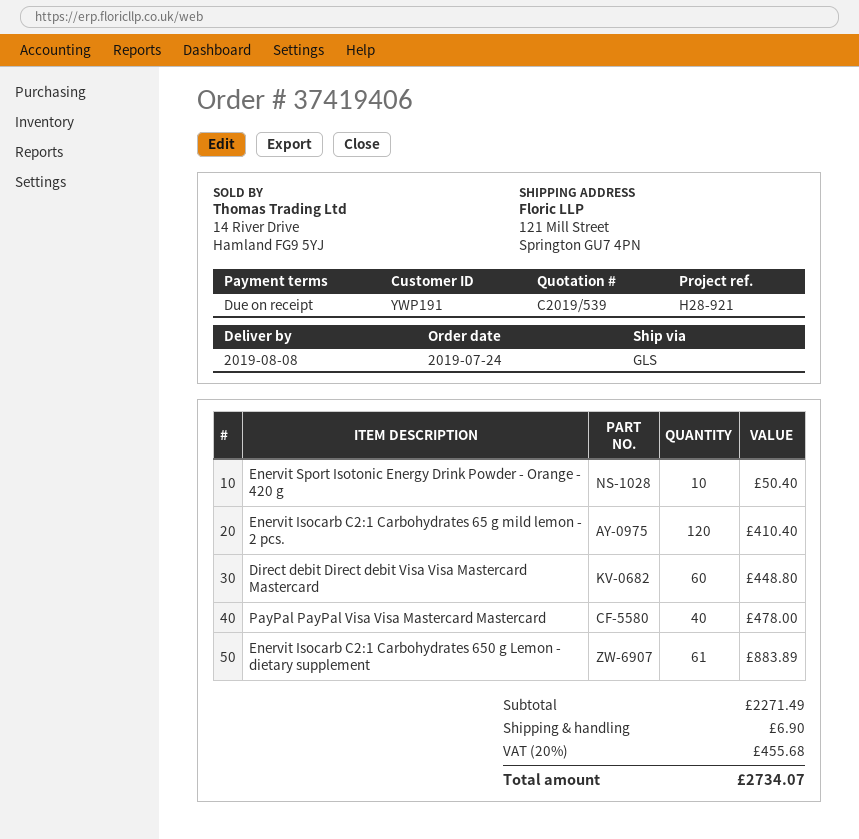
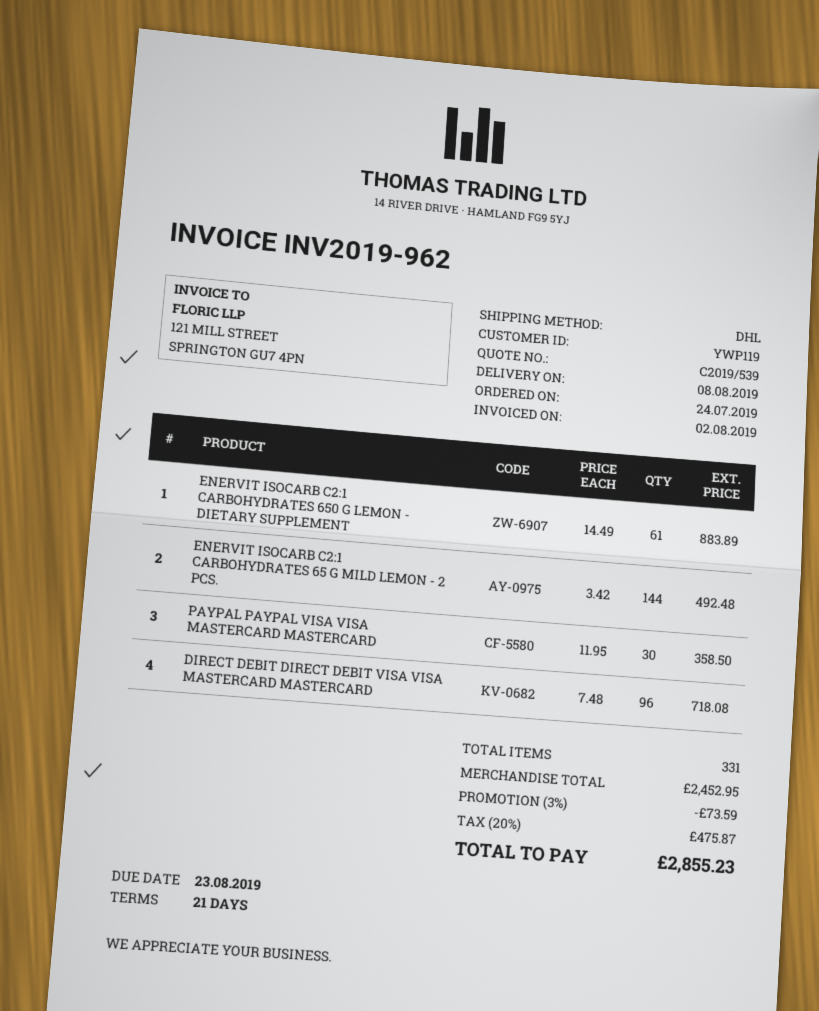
payment terms: on receipt -> 21 days
customer number: YWP191 -> YWP119
shipping method: GLS -> DHL
Enervit Sport Isotonic Energy Drink Powder - Orange - 420 g: 10 for 50.40 -> none
Enervit Isocarb C2:1 Carbohydrates 65 g mild lemon - 2 pcs.: 120 for 410.40 -> 144 for 492.48
Direct debit Direct debit Visa Visa Mastercard Mastercard: 60 for 448.80 -> 96 for 718.08
PayPal PayPal Visa Visa Mastercard Mastercard: 40 for 478.00 -> 30 for 358.50
subtotal: 2271.49 -> 2452.95
discount: none -> 3% = 73.59
shipping: 6.90 -> none
tax: 20% = 455.68 -> 20% = 475.87
total: 2734.07 -> 2855.23

